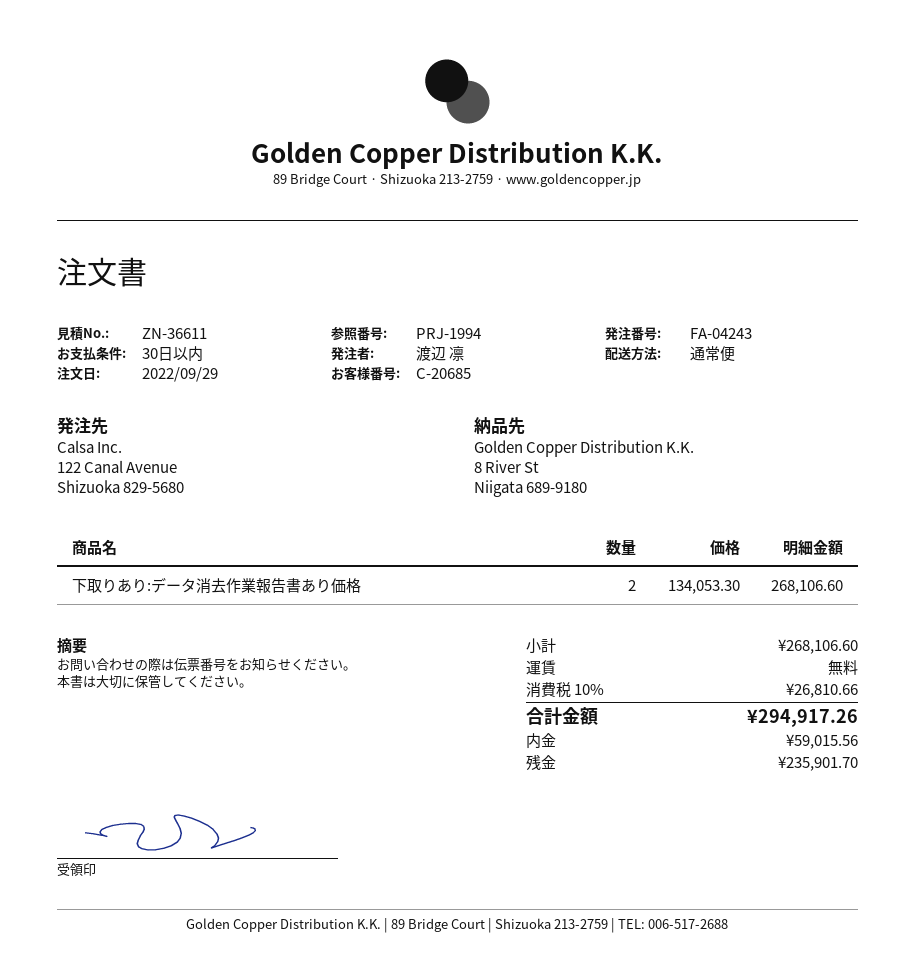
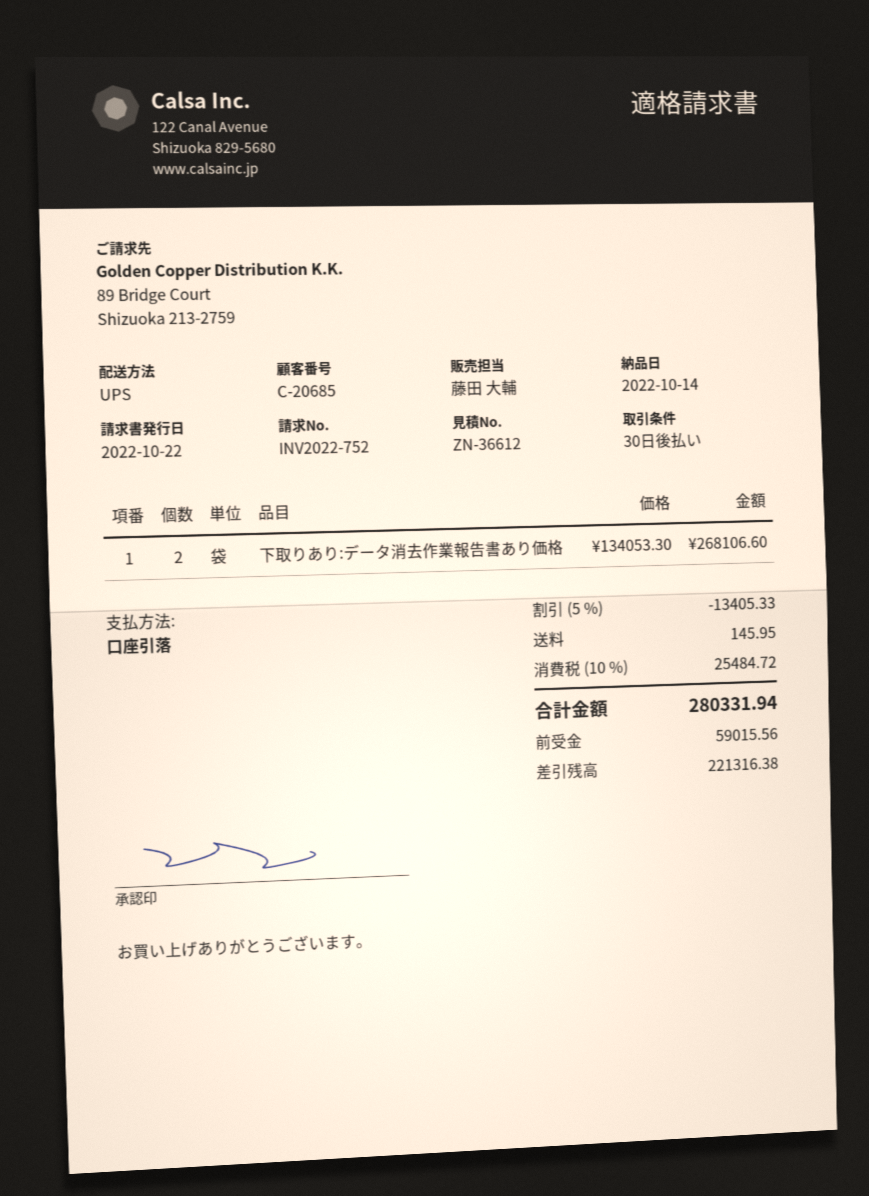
quote number: ZN-36611 -> ZN-36612
shipping method: standard -> UPS
discount: none -> 5% = 13405.33
shipping: 0.00 -> 145.95
tax: 10% = 26810.66 -> 10% = 25484.72
total: 294917.26 -> 280331.94
balance: 235901.70 -> 221316.38

